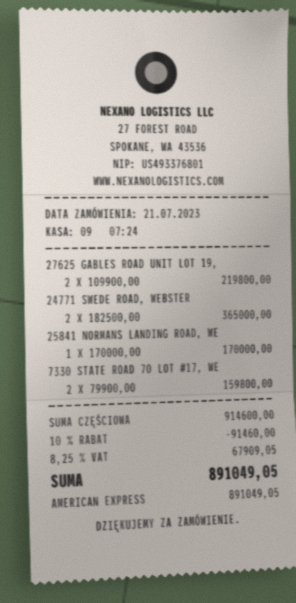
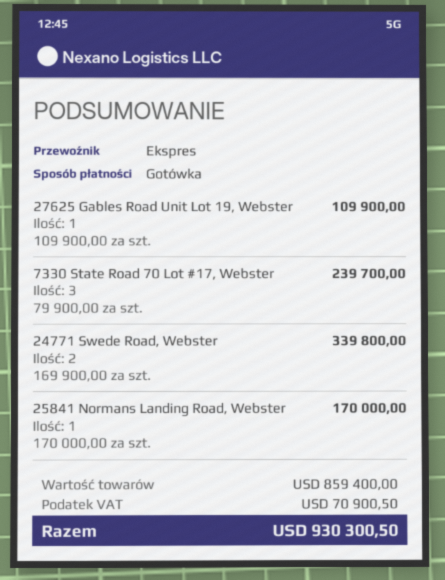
payment method: American Express -> cash
27625 GABLES ROAD UNIT LOT 19,: 2 x 109900.00 = 219800.00 -> 1 x 109900.00 = 109900.00
24771 SWEDE ROAD, WEBSTER: 2 x 182500.00 = 365000.00 -> 2 x 169900.00 = 339800.00
7330 STATE ROAD 70 LOT #17, WE: 2 x 79900.00 = 159800.00 -> 3 x 79900.00 = 239700.00
subtotal: 914600.00 -> 859400.00
discount: 10% = 91460.00 -> none
tax: 67909.05 -> 70900.50
total: 891049.05 -> 930300.50

